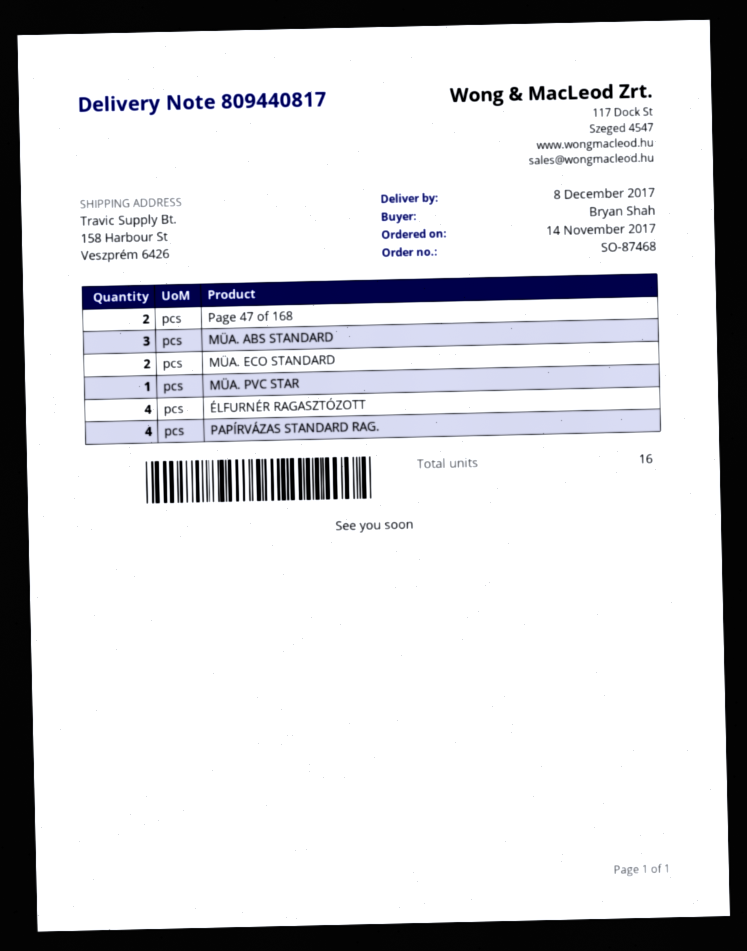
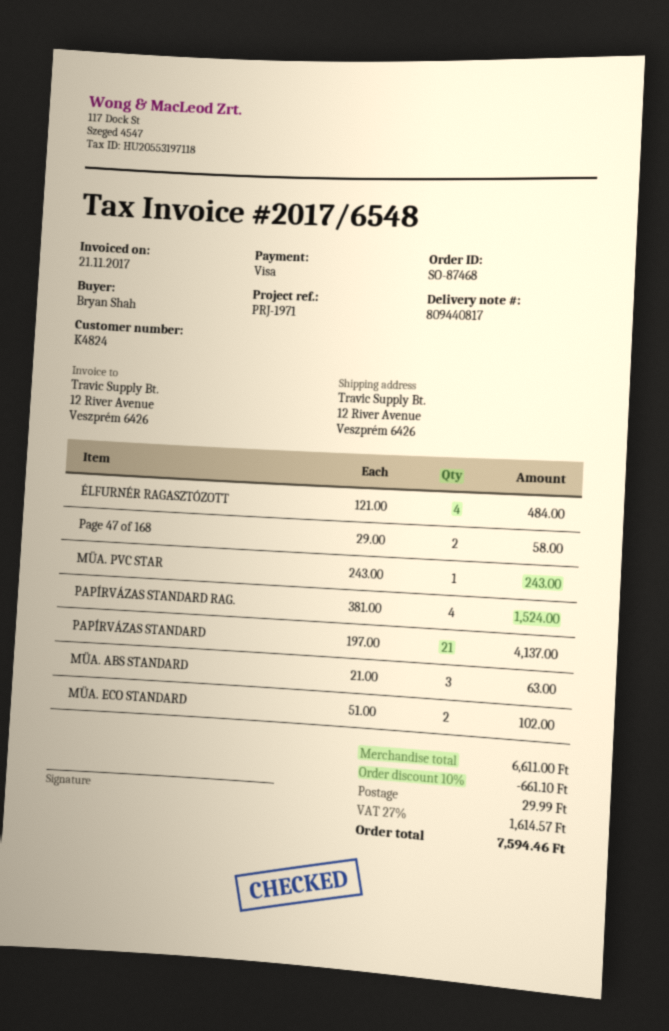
ship to: 158 Harbour St, Veszprém 6426 -> 12 River Avenue, Veszprém 6426
PAPÍRVÁZAS STANDARD: none -> 21

